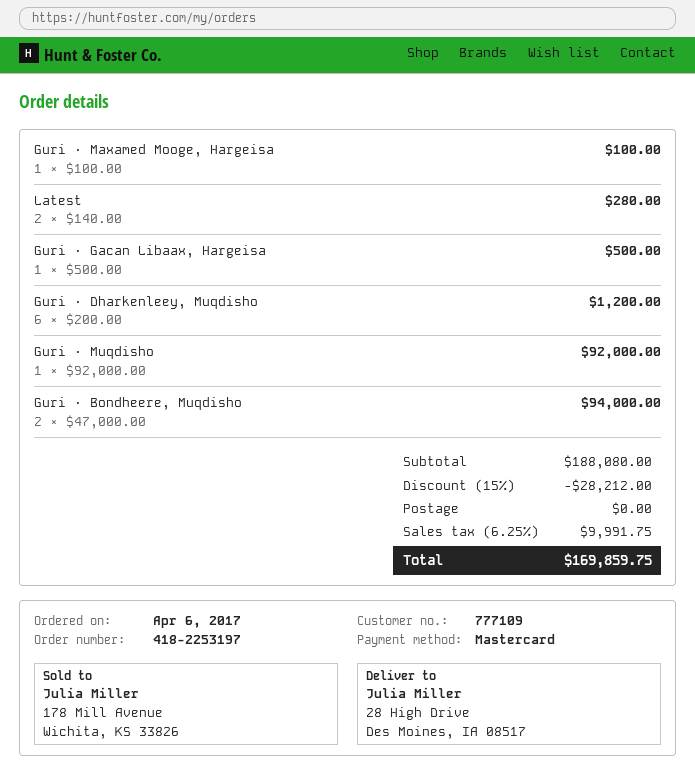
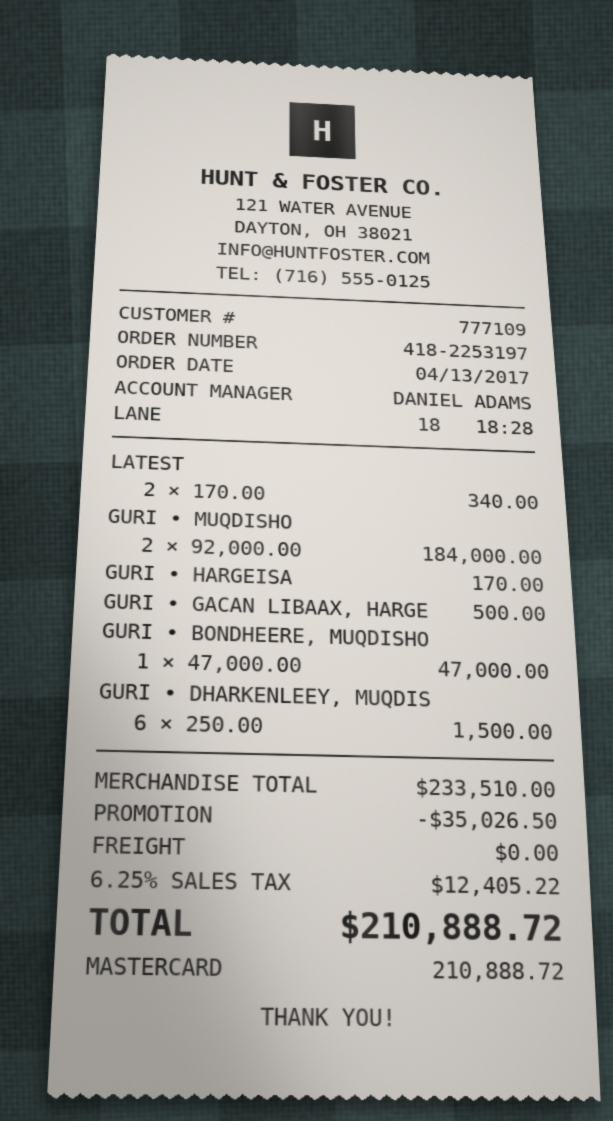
order date: 2017-04-06 -> 2017-04-13
Guri • Maxamed Mooge, Hargeisa: 1 x 100.00 = 100.00 -> none
Latest: 2 x 140.00 = 280.00 -> 2 x 170.00 = 340.00
Guri • Dharkenleey, Muqdisho: 6 x 200.00 = 1200.00 -> 6 x 250.00 = 1500.00
Guri • Muqdisho: 1 x 92000.00 = 92000.00 -> 2 x 92000.00 = 184000.00
Guri • Bondheere, Muqdisho: 2 x 47000.00 = 94000.00 -> 1 x 47000.00 = 47000.00
GURI • HARGEISA: none -> 1 x 170.00 = 170.00
subtotal: 188080.00 -> 233510.00
discount: 28212.00 -> 35026.50
tax: 6.25% = 9991.75 -> 6.25% = 12405.22
total: 169859.75 -> 210888.72

